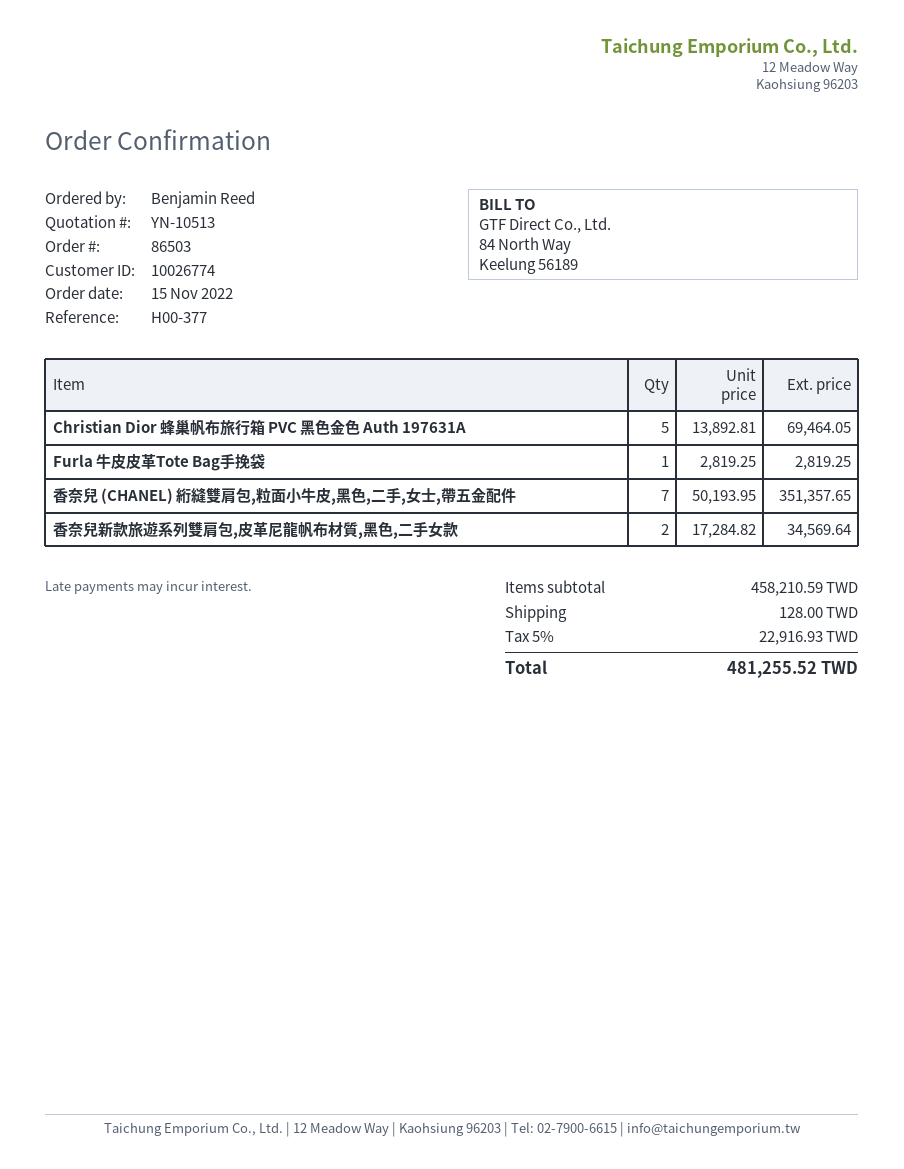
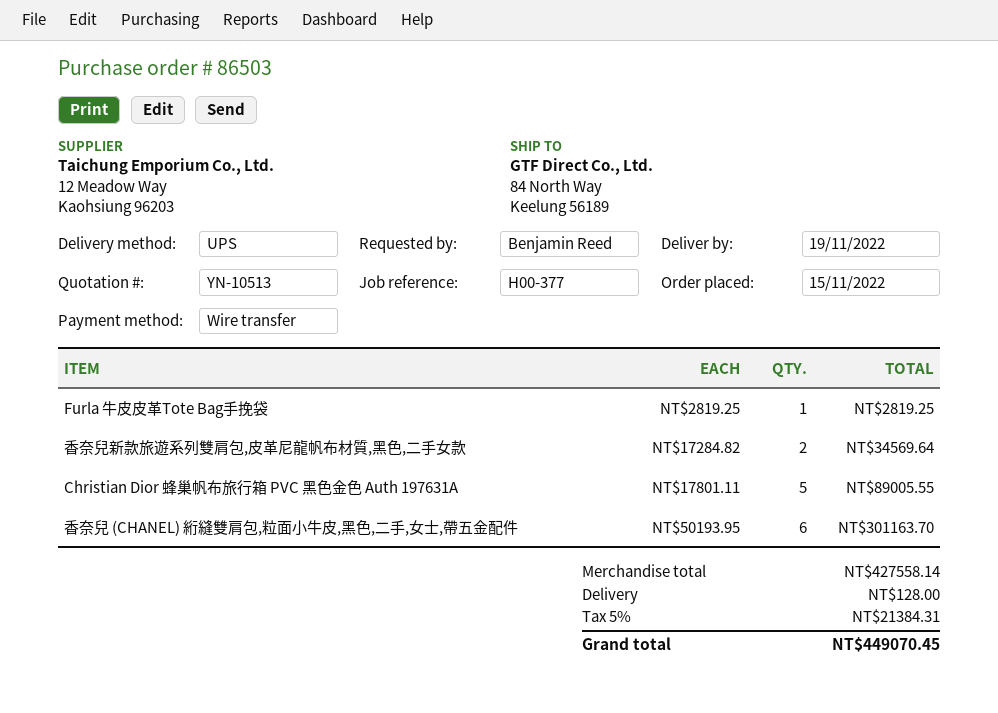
Christian Dior 蜂巢帆布旅行箱 PVC 黑色金色 Auth 197631A: 5 x 13892.81 = 69464.05 -> 5 x 17801.11 = 89005.55
香奈兒 (CHANEL) 絎縫雙肩包,粒面小牛皮,黑色,二手,女士,帶五金配件: 7 x 50193.95 = 351357.65 -> 6 x 50193.95 = 301163.70
subtotal: 458210.59 -> 427558.14
tax: 5% = 22916.93 -> 5% = 21384.31
total: 481255.52 -> 449070.45

